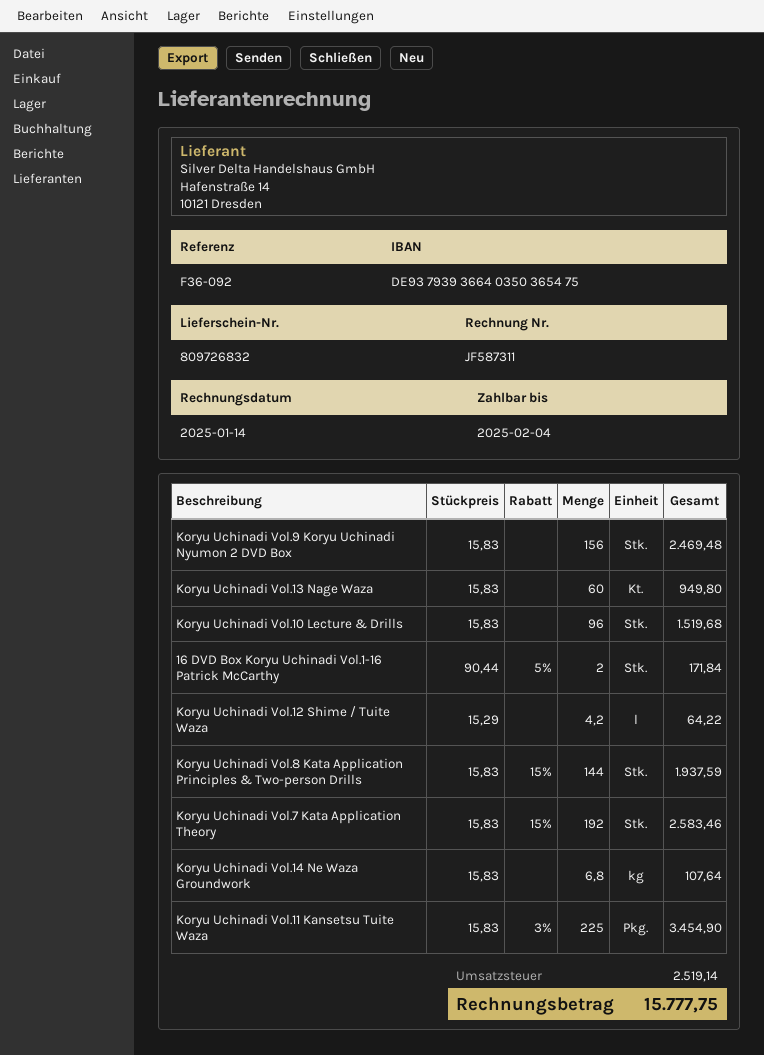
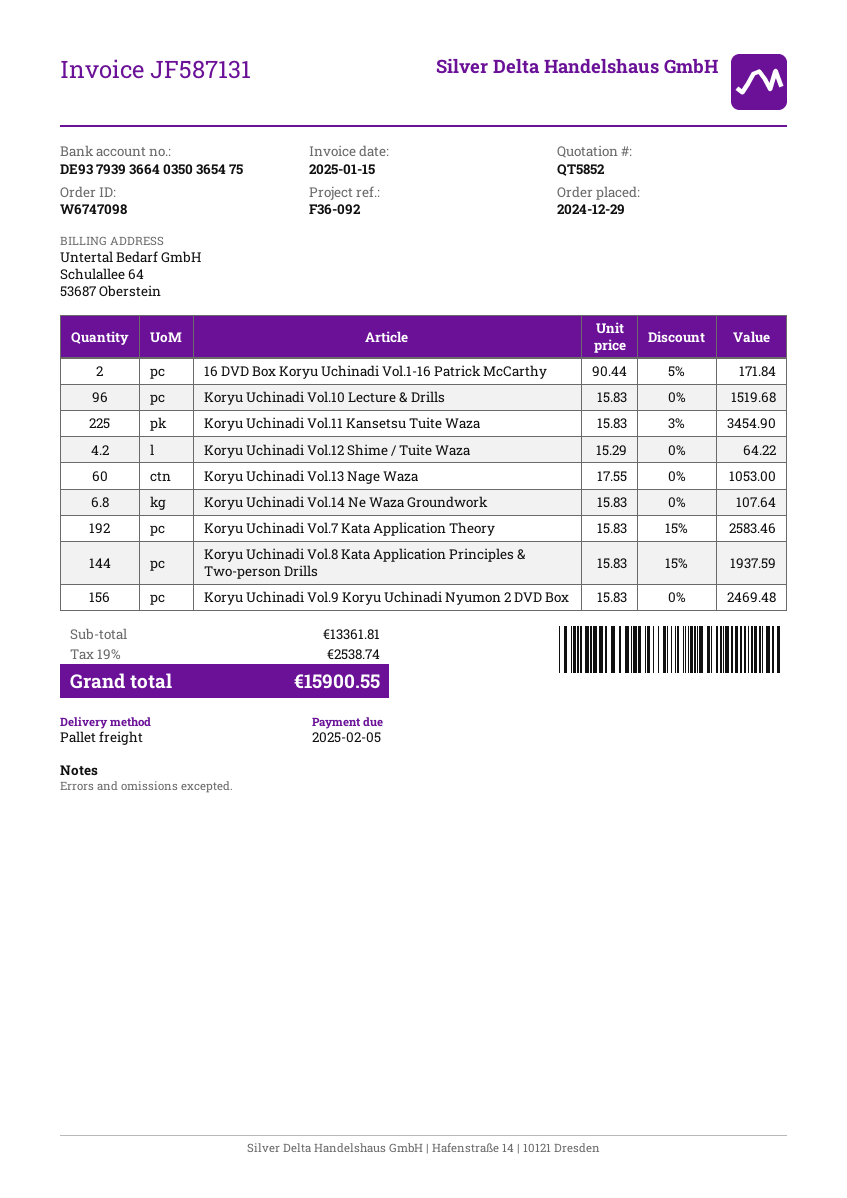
invoice number: JF587311 -> JF587131
invoice date: 2025-01-14 -> 2025-01-15
due date: 2025-02-04 -> 2025-02-05
Koryu Uchinadi Vol.13 Nage Waza: 60 x 15.83 = 949.80 -> 60 x 17.55 = 1053.00
tax: 2519.14 -> 2538.74
total: 15777.75 -> 15900.55

